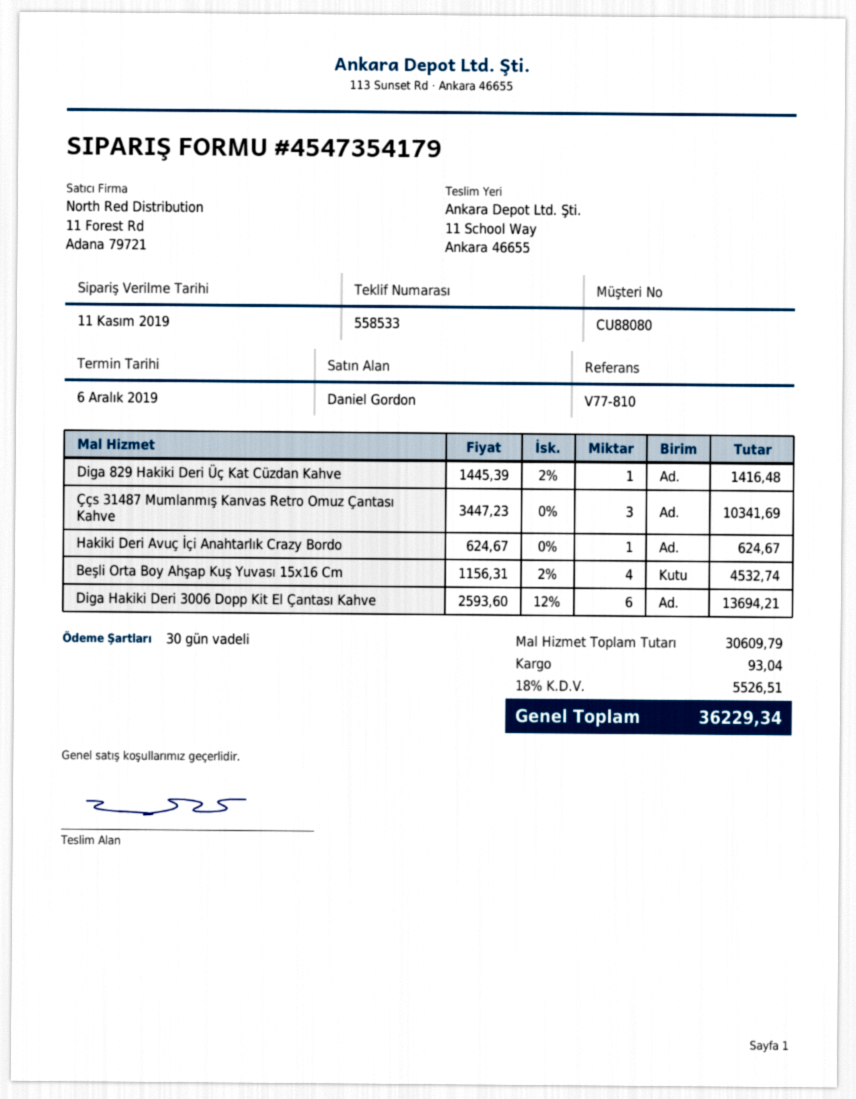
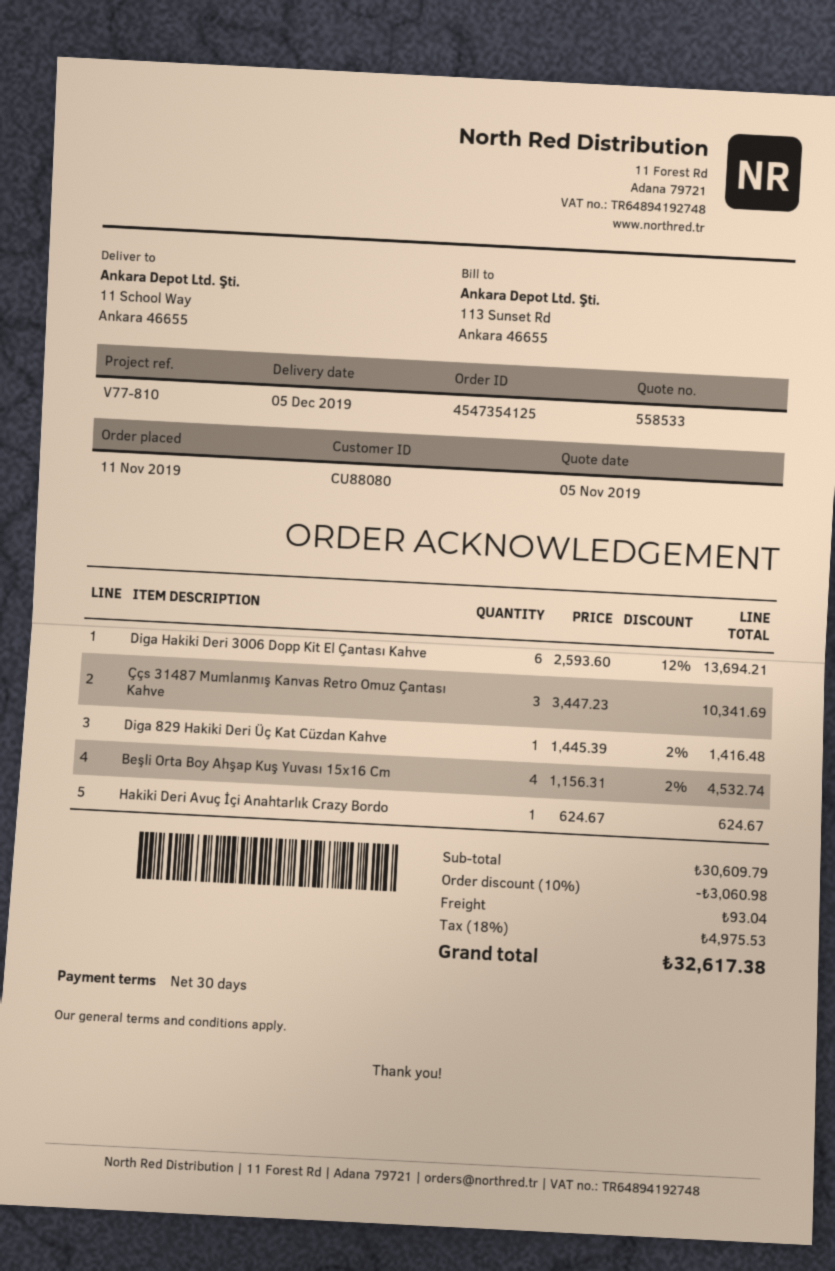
order number: 4547354179 -> 4547354125
delivery date: 2019-12-06 -> 2019-12-05
discount: none -> 10% = 3060.98
tax: 18% = 5526.51 -> 18% = 4975.53
total: 36229.34 -> 32617.38

